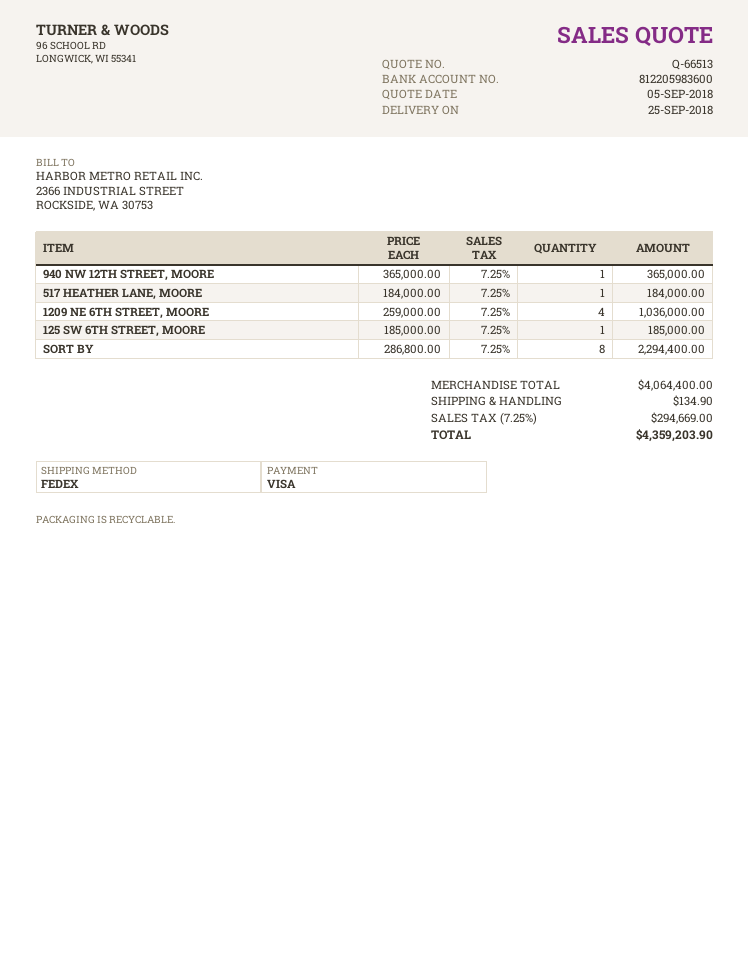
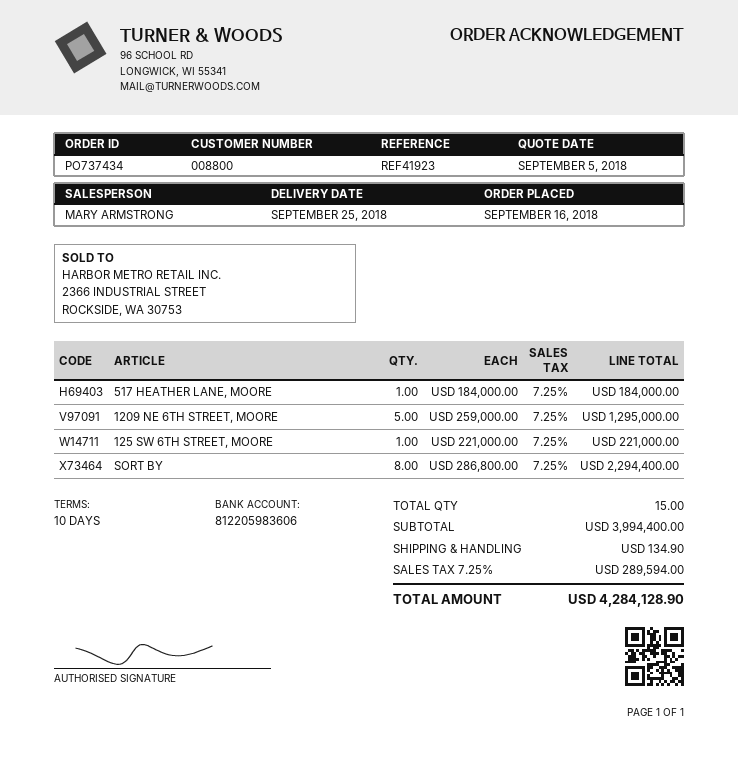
bank account: 812205983600 -> 812205983606
940 NW 12TH STREET, MOORE: 1 x 365000.00 = 365000.00 -> none
1209 NE 6TH STREET, MOORE: 4 x 259000.00 = 1036000.00 -> 5 x 259000.00 = 1295000.00
125 SW 6TH STREET, MOORE: 1 x 185000.00 = 185000.00 -> 1 x 221000.00 = 221000.00
subtotal: 4064400.00 -> 3994400.00
tax: 7.25% = 294669.00 -> 7.25% = 289594.00
total: 4359203.90 -> 4284128.90

